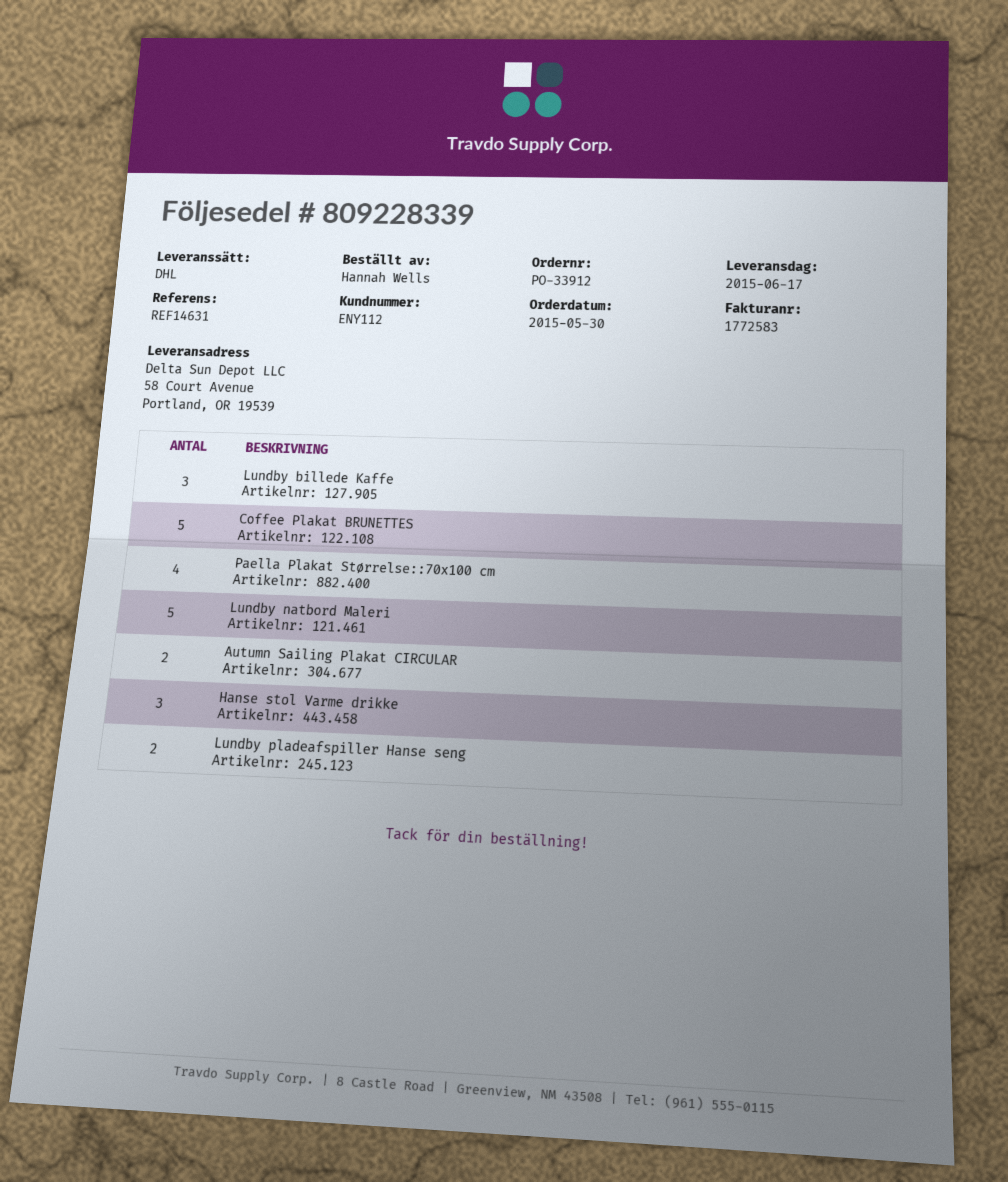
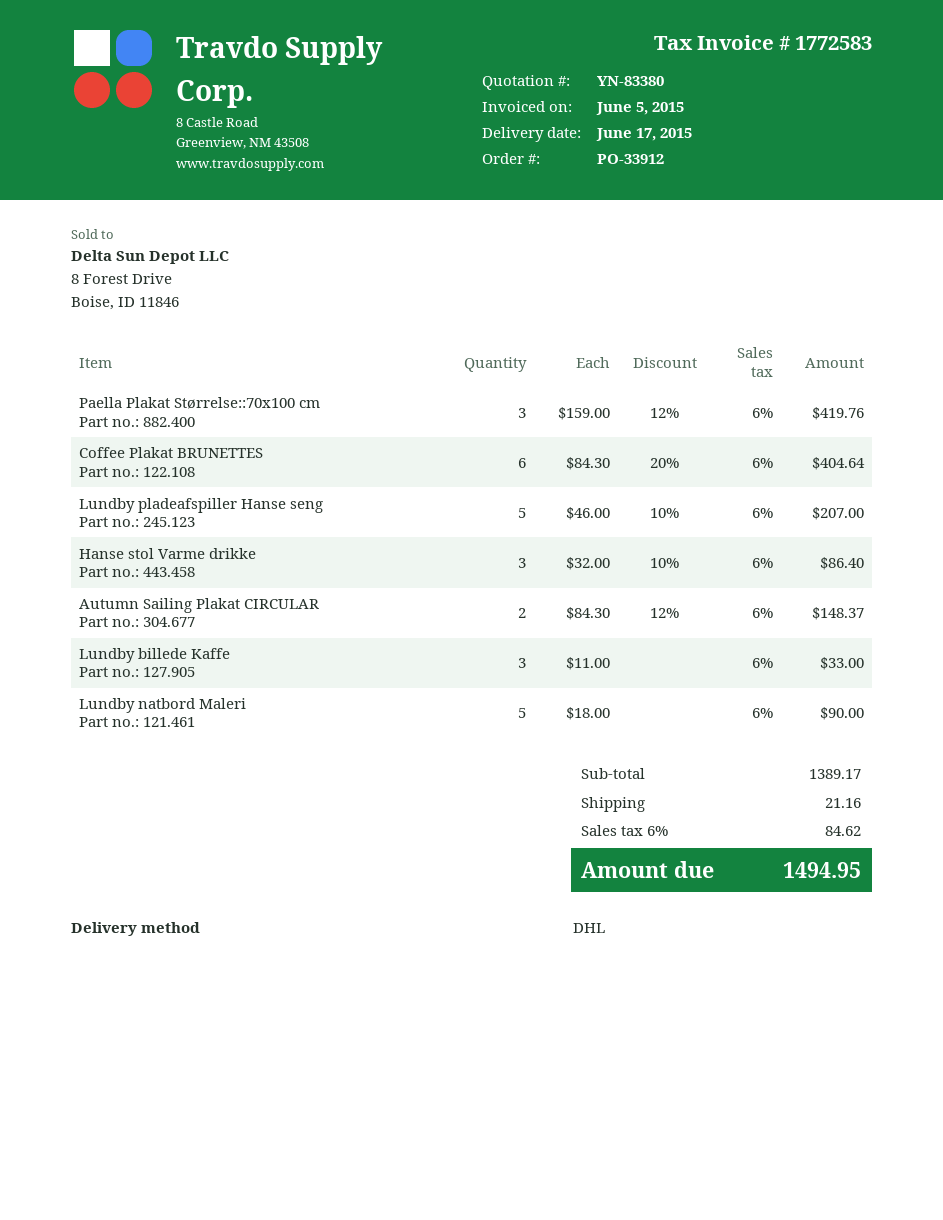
Coffee Plakat BRUNETTES: 5 -> 6
Paella Plakat Størrelse::70x100 cm: 4 -> 3
Lundby pladeafspiller Hanse seng: 2 -> 5

